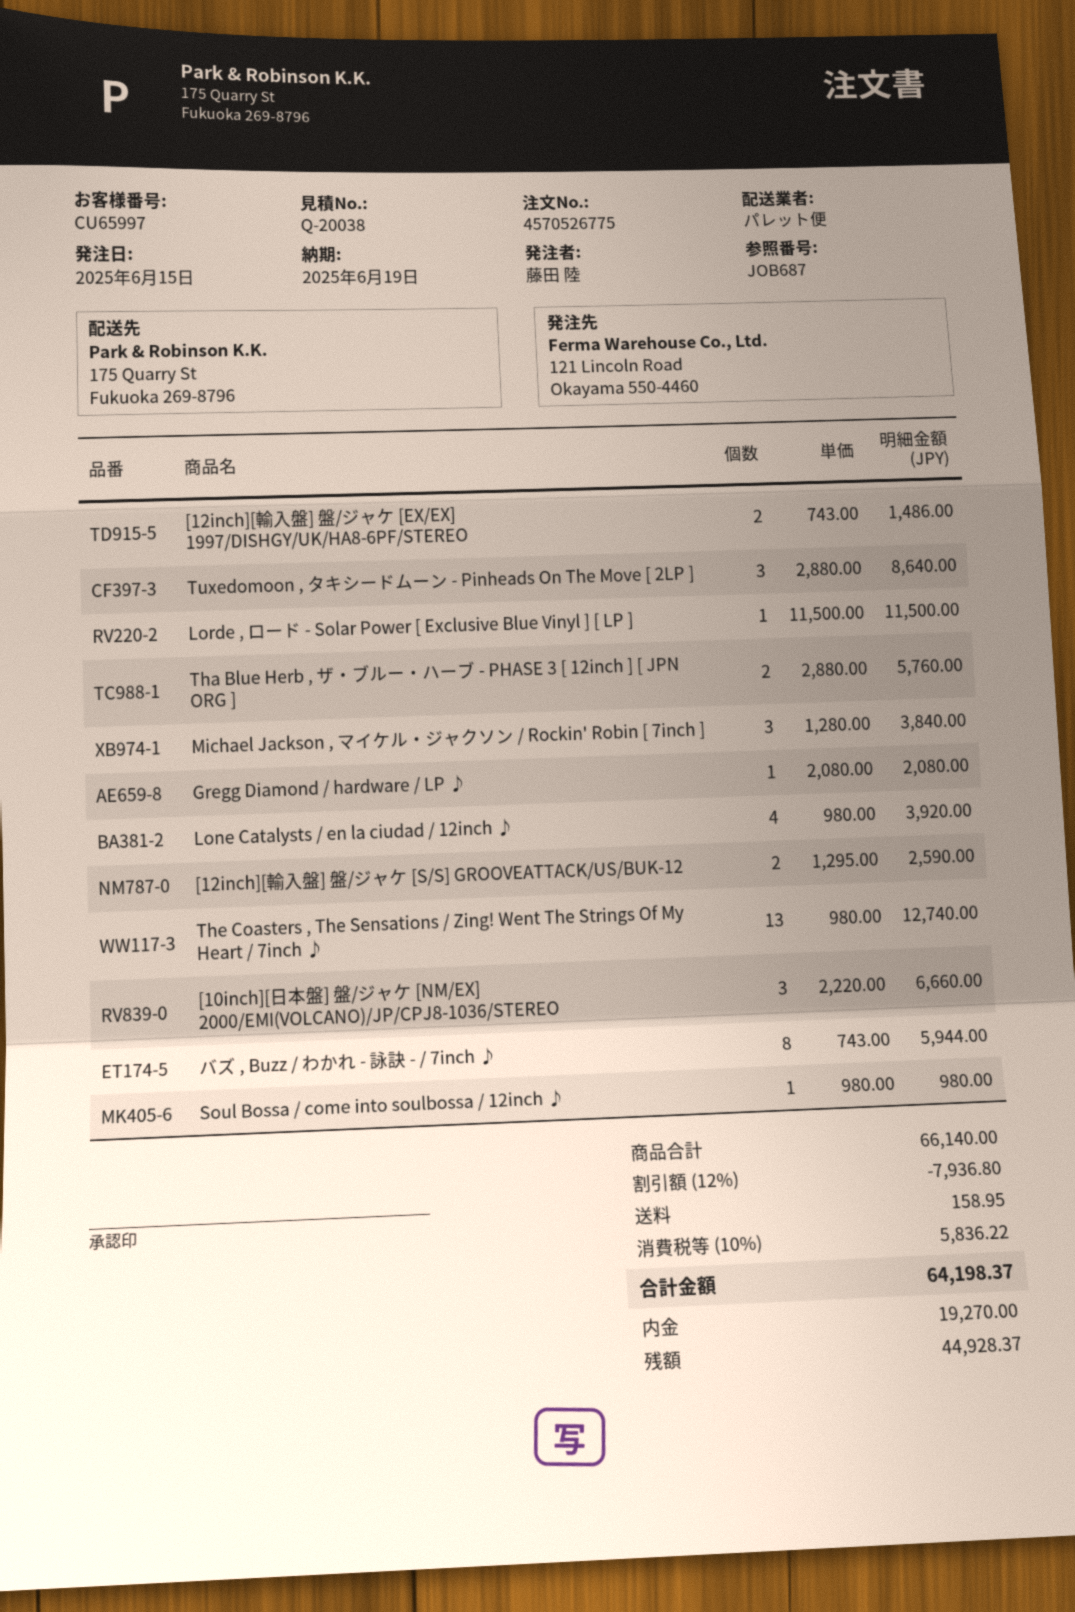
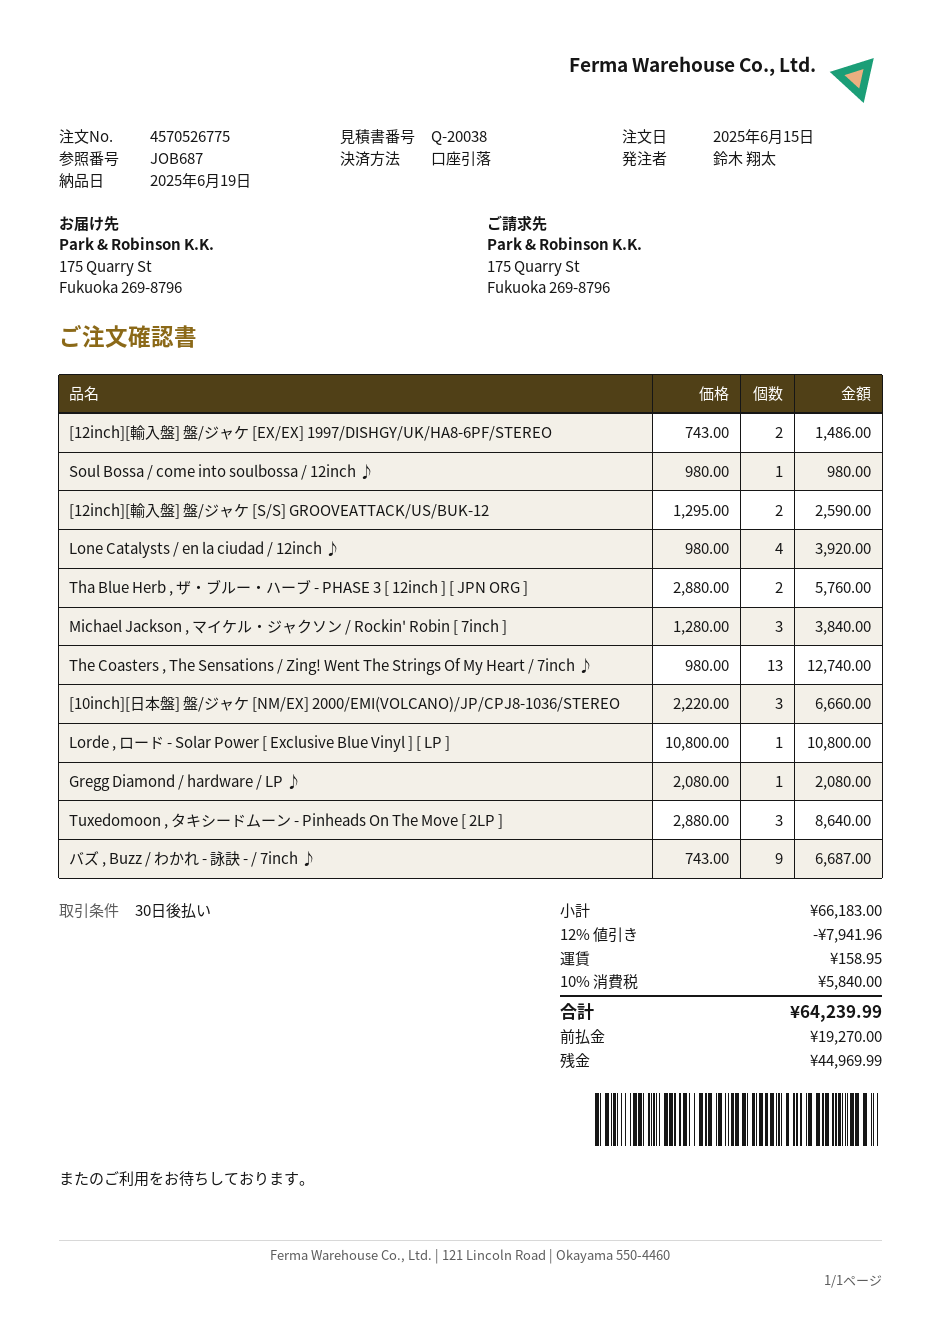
ordered by: 藤田 陸 -> 鈴木 翔太
Lorde , ロード - Solar Power [ Exclusive Blue Vinyl ] [ LP ]: 1 x 11500.00 = 11500.00 -> 1 x 10800.00 = 10800.00
バズ , Buzz / わかれ - 詠訣 - / 7inch ♪: 8 x 743.00 = 5944.00 -> 9 x 743.00 = 6687.00
subtotal: 66140.00 -> 66183.00
discount: 12% = 7936.80 -> 12% = 7941.96
tax: 10% = 5836.22 -> 10% = 5840.00
total: 64198.37 -> 64239.99
balance: 44928.37 -> 44969.99

